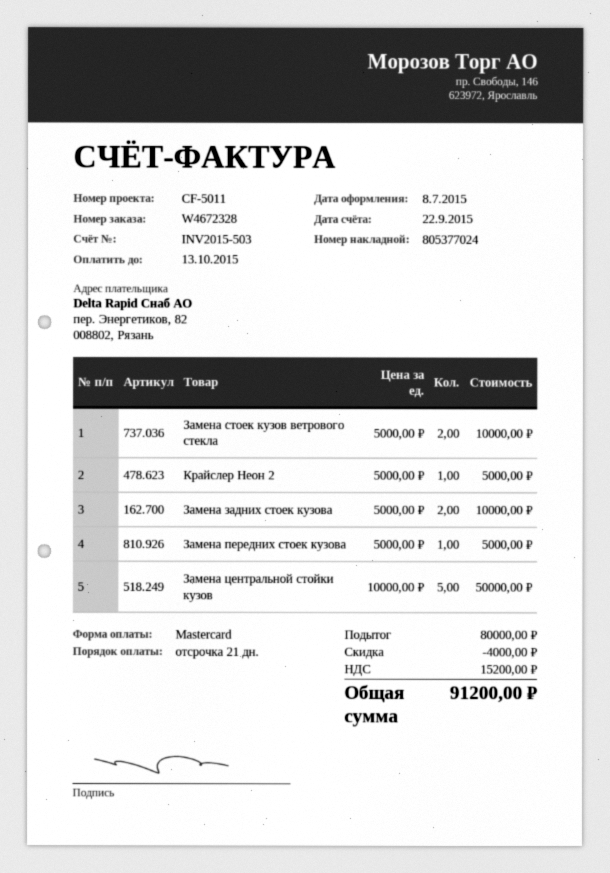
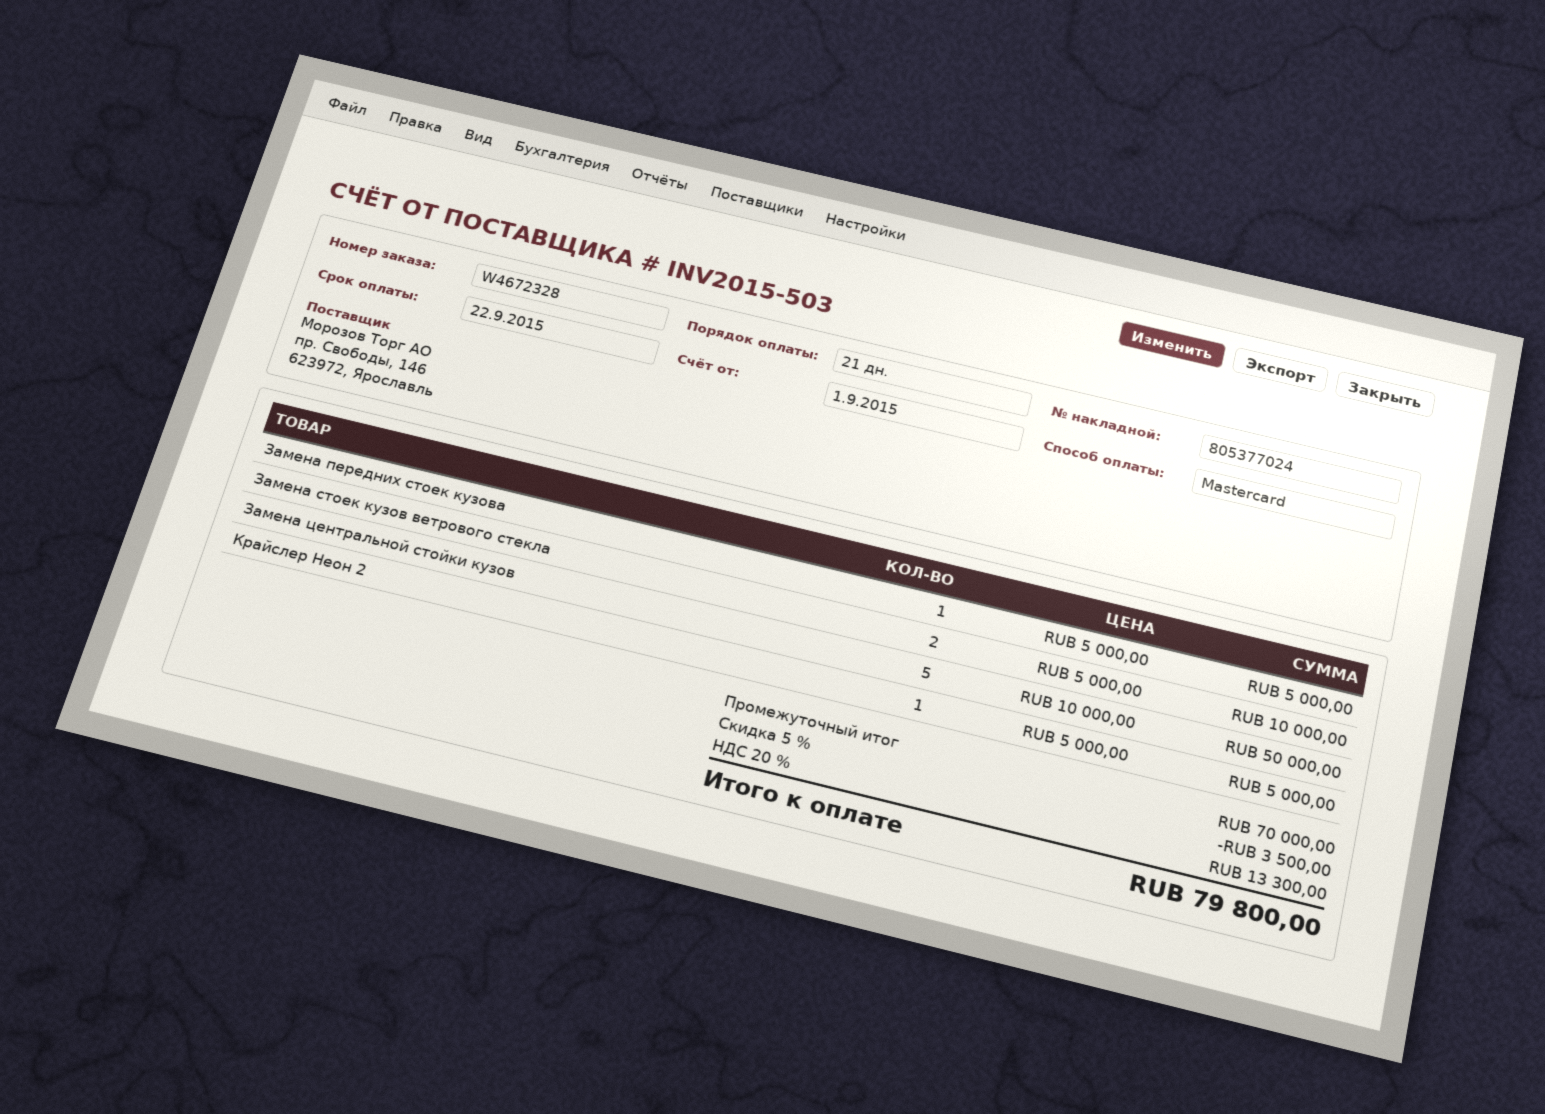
invoice date: 2015-09-22 -> 2015-09-01
due date: 2015-10-13 -> 2015-09-22
Замена задних стоек кузова: 2 x 5000.00 = 10000.00 -> none
subtotal: 80000.00 -> 70000.00
discount: 4000.00 -> 3500.00
tax: 15200.00 -> 13300.00
total: 91200.00 -> 79800.00

